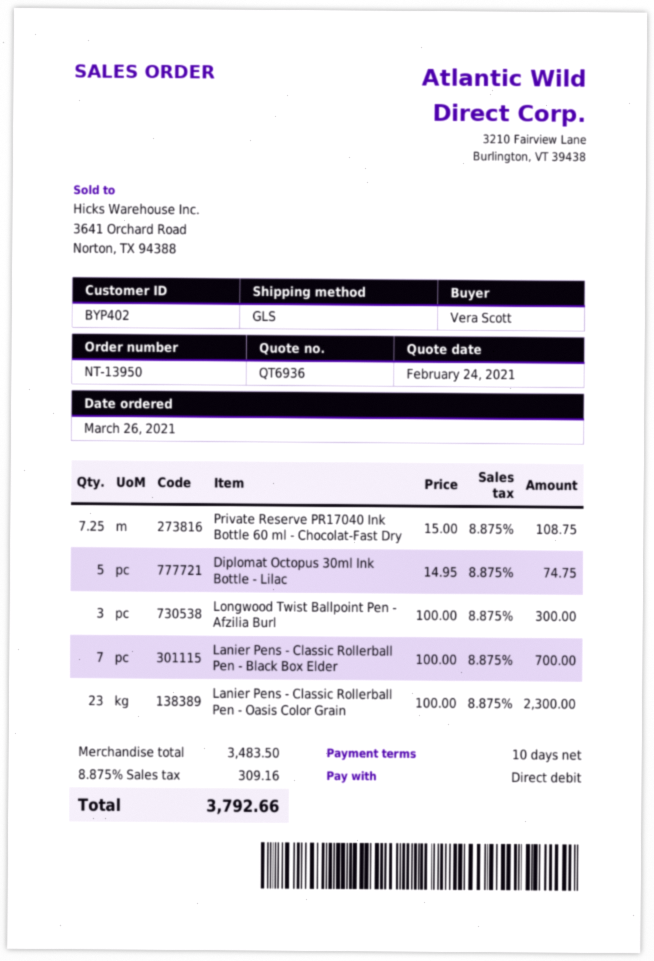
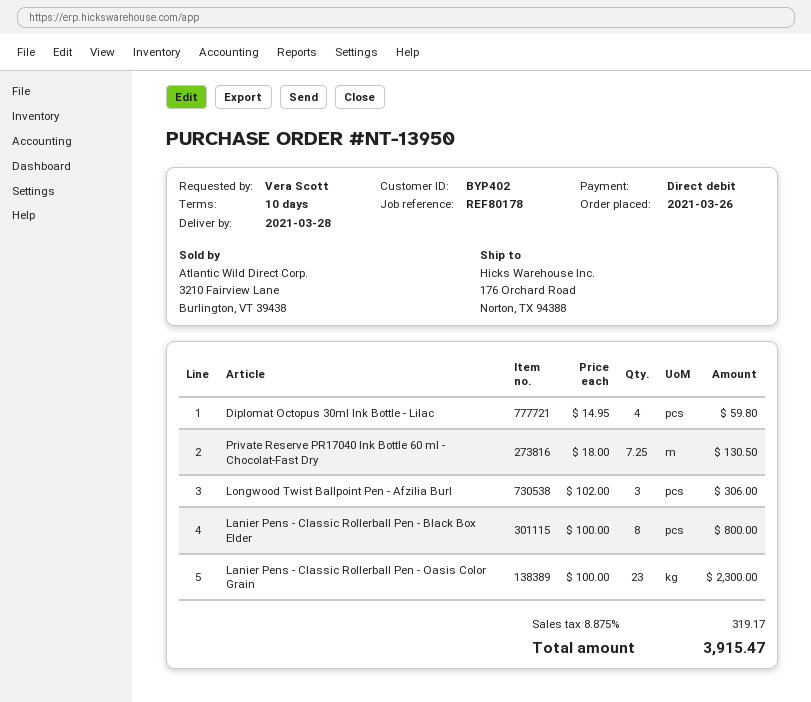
Private Reserve PR17040 Ink Bottle 60 ml - Chocolat-Fast Dry: 7.25 x 15.00 = 108.75 -> 7.25 x 18.00 = 130.50
Diplomat Octopus 30ml Ink Bottle - Lilac: 5 x 14.95 = 74.75 -> 4 x 14.95 = 59.80
Longwood Twist Ballpoint Pen - Afzilia Burl: 3 x 100.00 = 300.00 -> 3 x 102.00 = 306.00
Lanier Pens - Classic Rollerball Pen - Black Box Elder: 7 x 100.00 = 700.00 -> 8 x 100.00 = 800.00
tax: 8.875% = 309.16 -> 8.875% = 319.17
total: 3792.66 -> 3915.47

